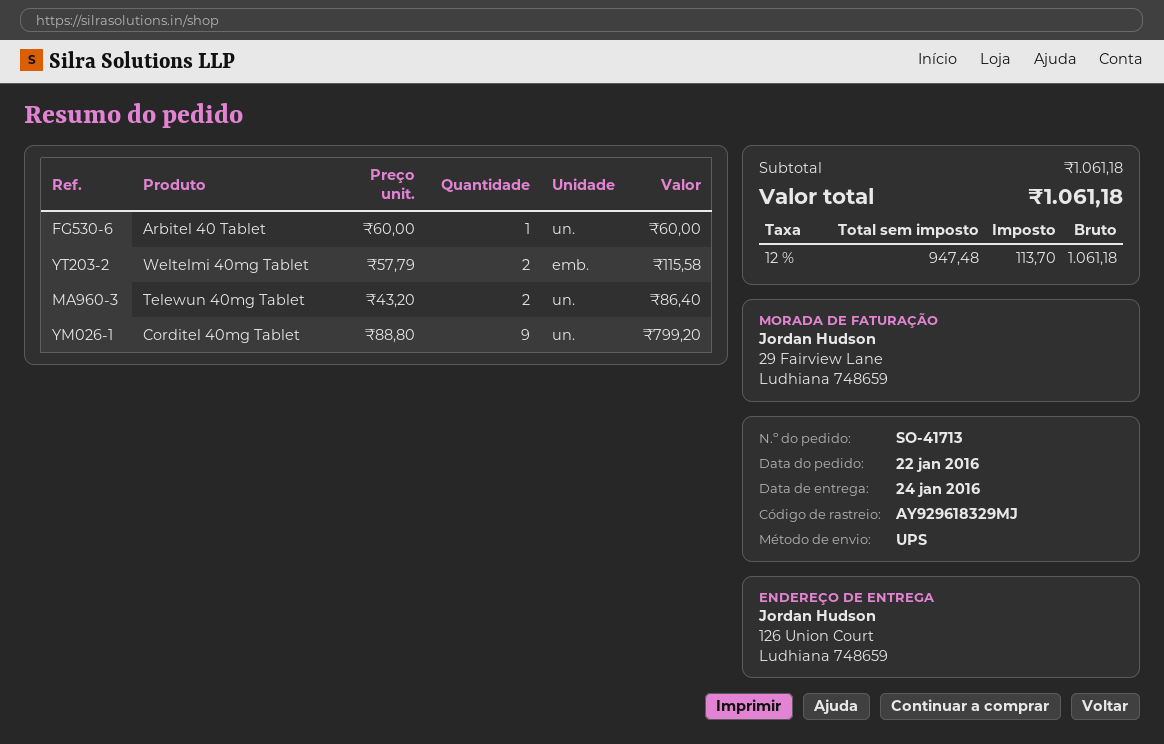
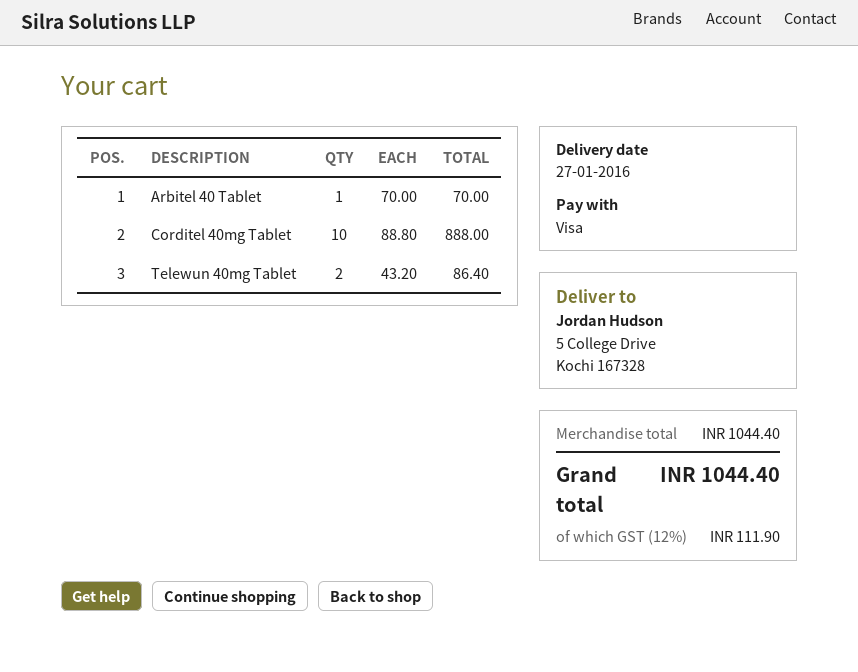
delivery date: 2016-01-24 -> 2016-01-27
ship to: 126 Union Court, Ludhiana 748659 -> 5 College Drive, Kochi 167328
Arbitel 40 Tablet: 1 x 60.00 = 60.00 -> 1 x 70.00 = 70.00
Weltelmi 40mg Tablet: 2 x 57.79 = 115.58 -> none
Corditel 40mg Tablet: 9 x 88.80 = 799.20 -> 10 x 88.80 = 888.00
subtotal: 1061.18 -> 1044.40
tax: 12% = 113.70 -> 12% = 111.90
total: 1061.18 -> 1044.40

